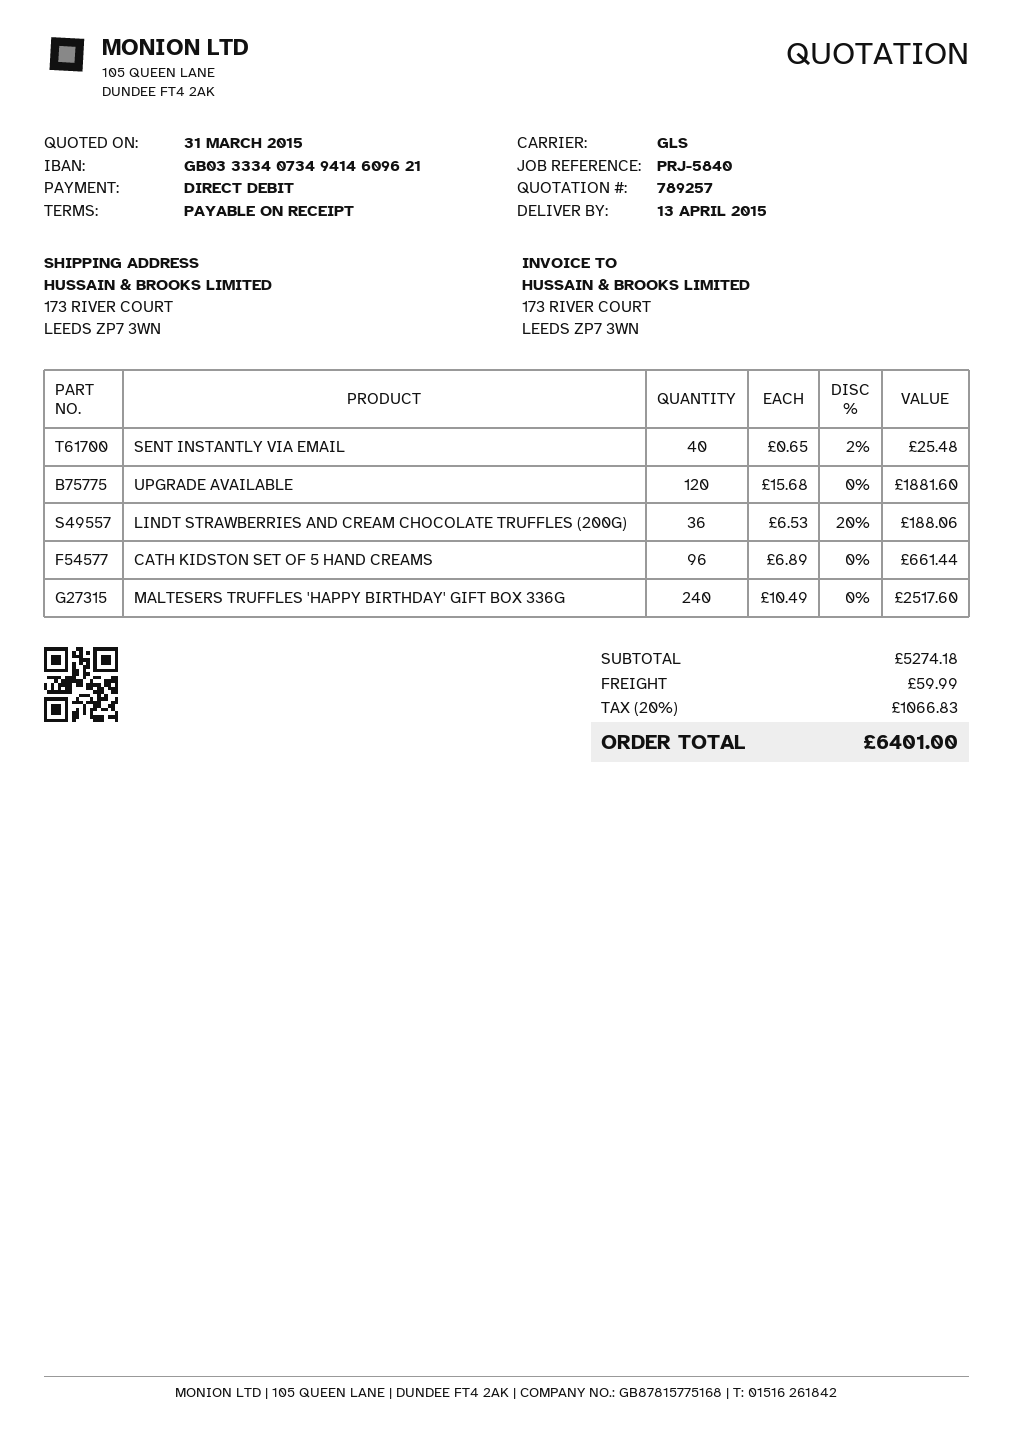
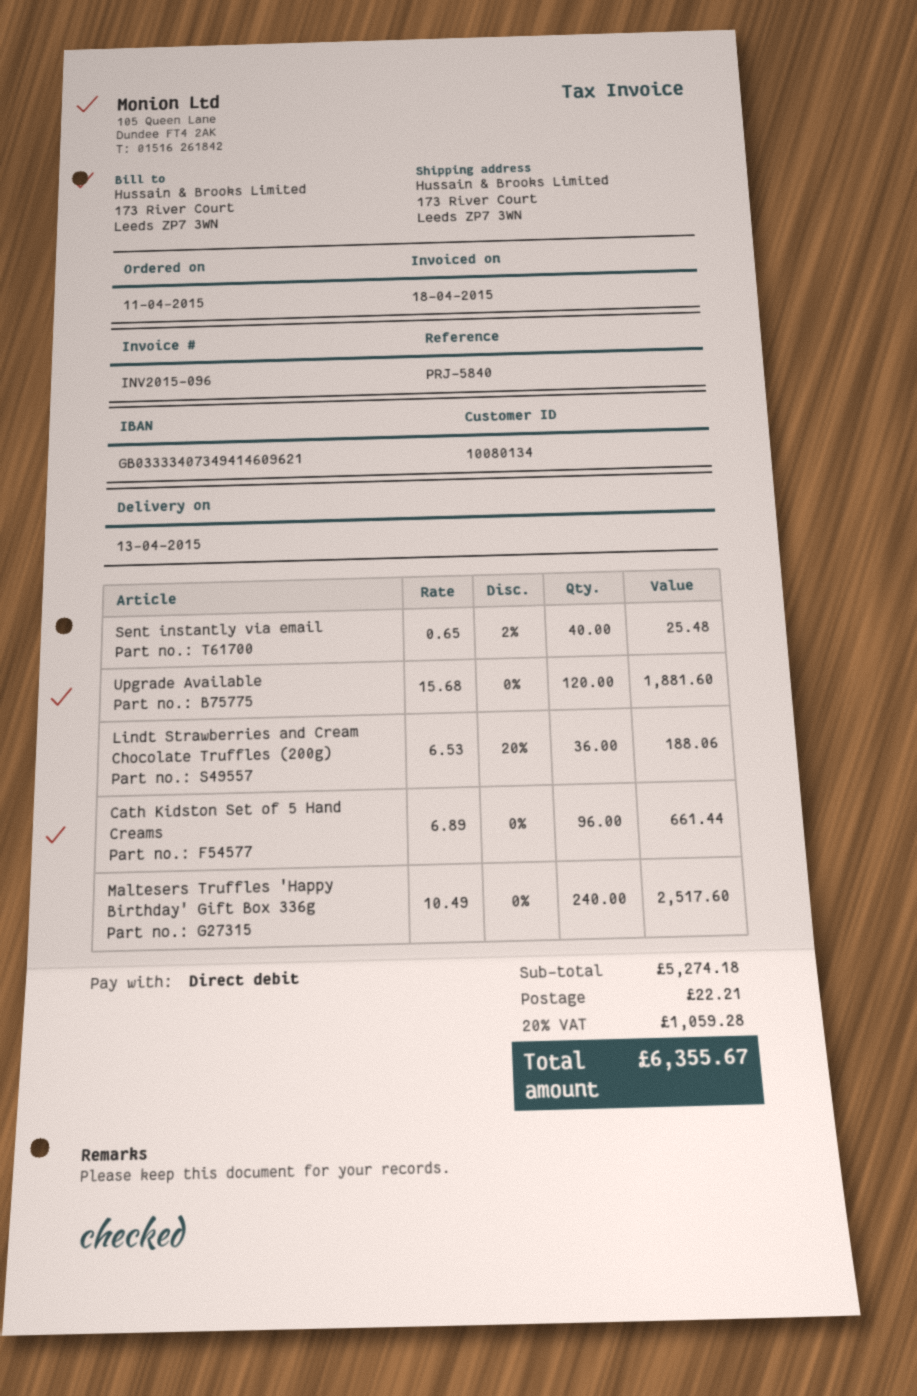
shipping: 59.99 -> 22.21
tax: 20% = 1066.83 -> 20% = 1059.28
total: 6401.00 -> 6355.67

